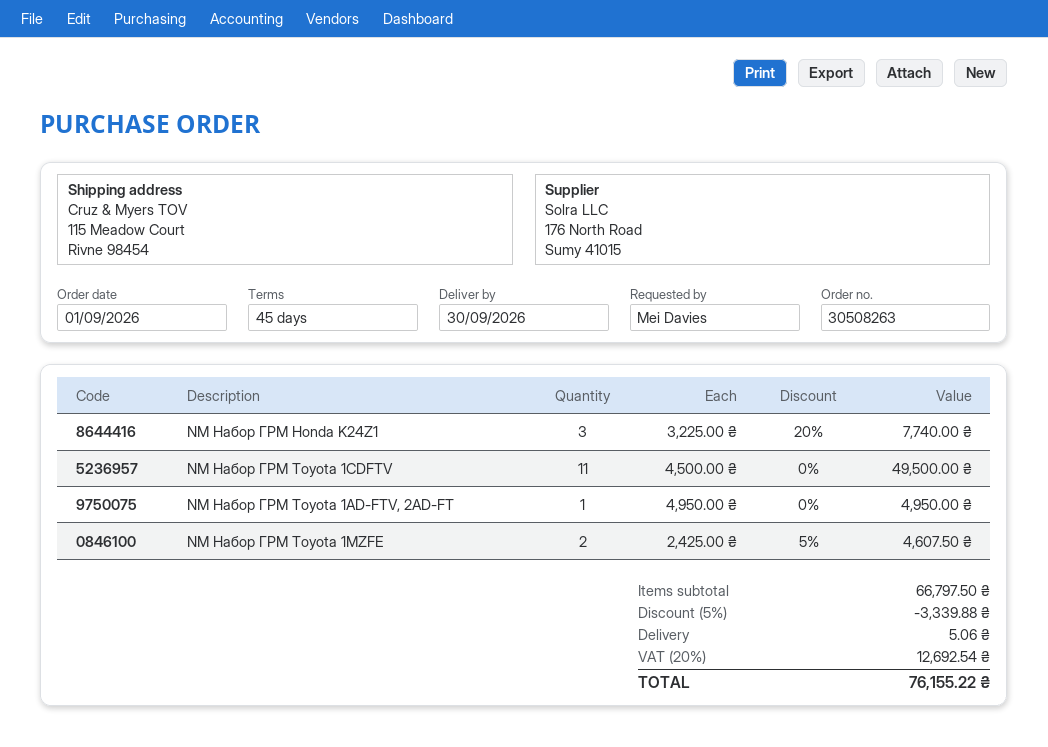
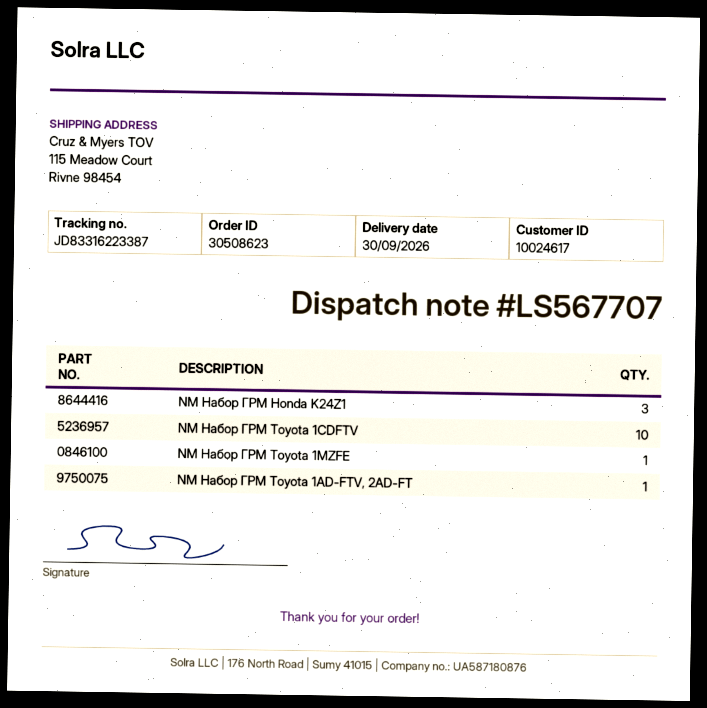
order number: 30508263 -> 30508623
NM Набор ГРМ Toyota 1CDFTV: 11 -> 10
NM Набор ГРМ Toyota 1MZFE: 2 -> 1

